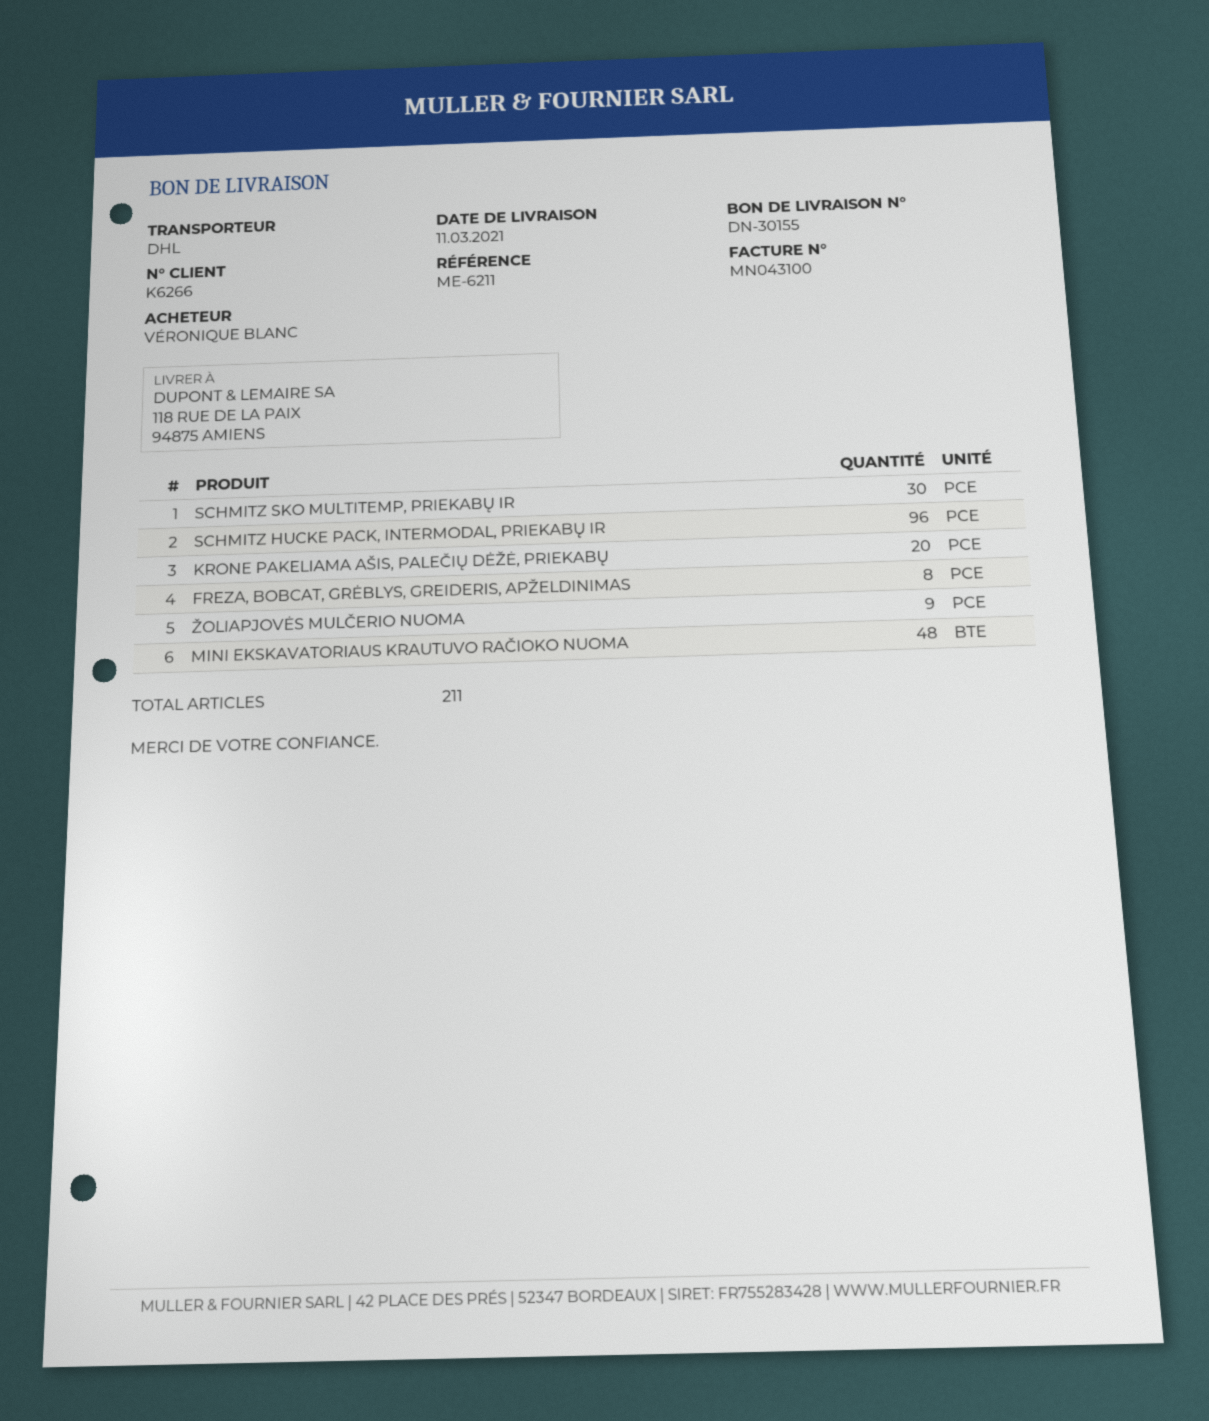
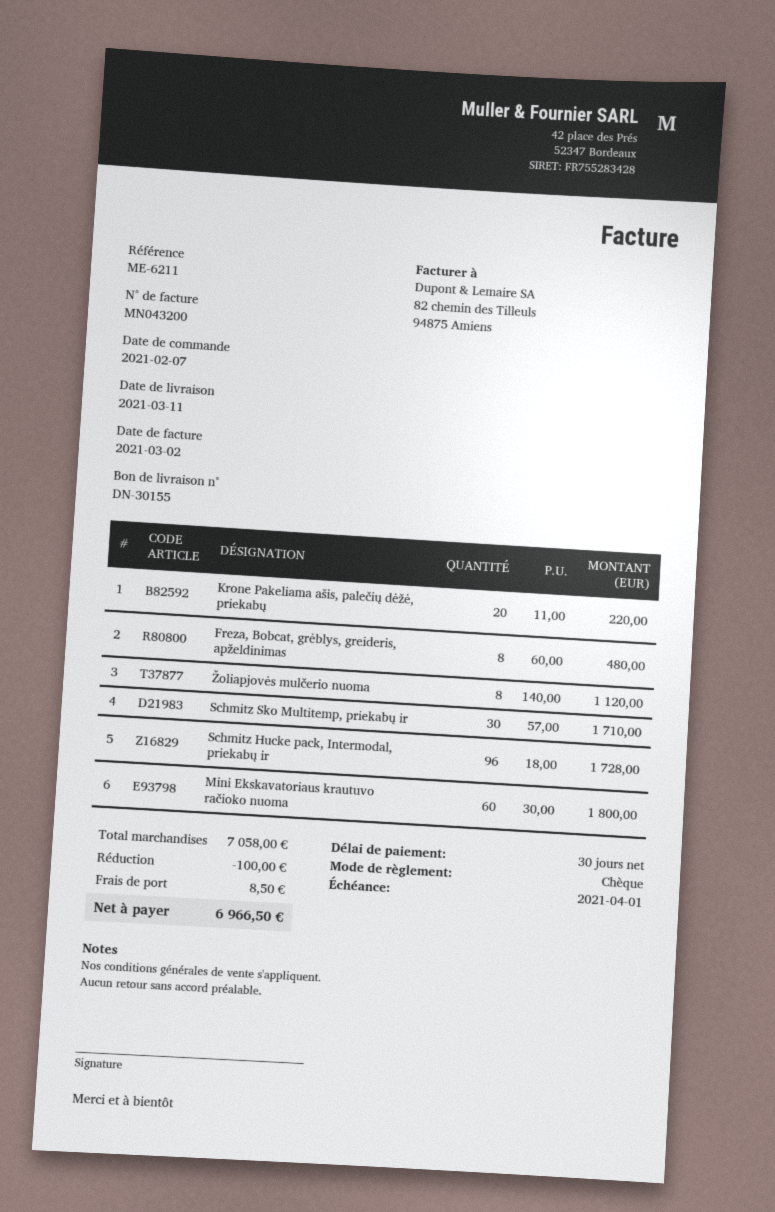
invoice number: MN043100 -> MN043200
ŽOLIAPJOVĖS MULČERIO NUOMA: 9 -> 8
MINI EKSKAVATORIAUS KRAUTUVO RAČIOKO NUOMA: 48 -> 60

